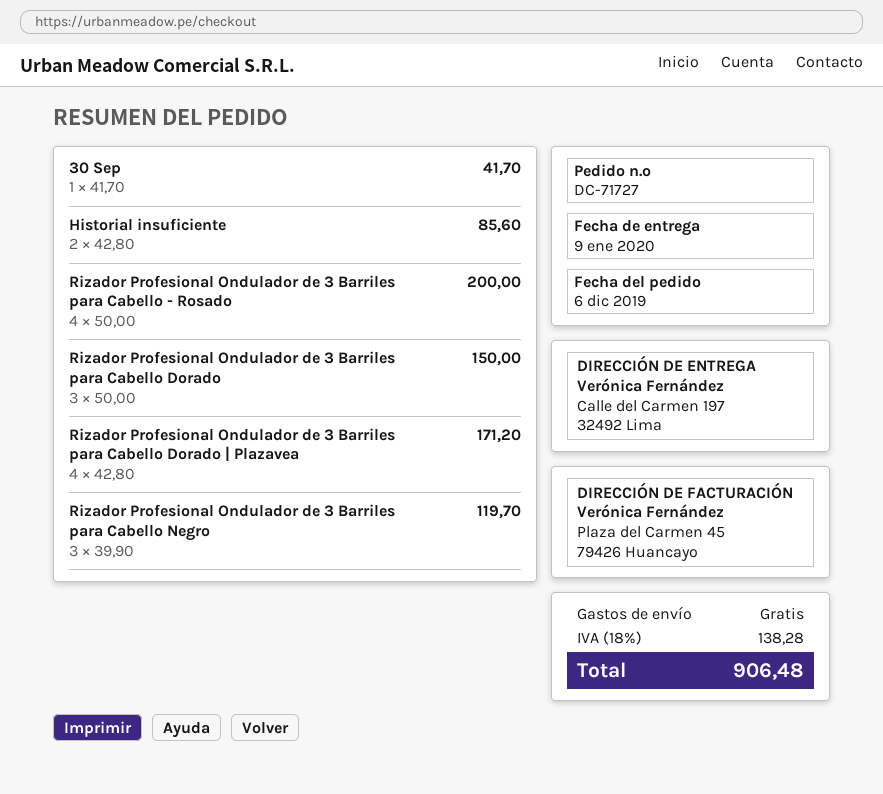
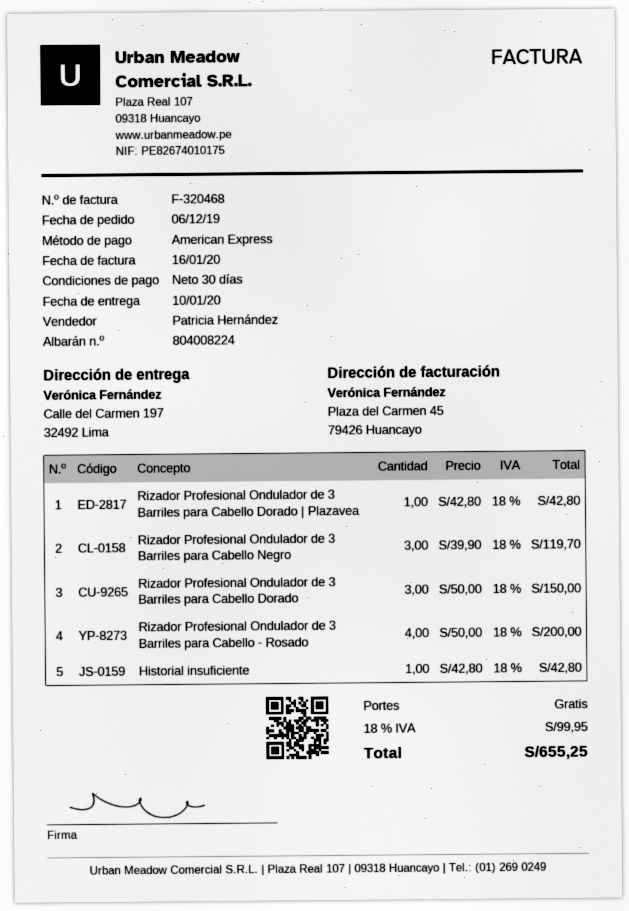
delivery date: 2020-01-09 -> 2020-01-10
30 Sep: 1 x 41.70 = 41.70 -> none
Historial insuficiente: 2 x 42.80 = 85.60 -> 1 x 42.80 = 42.80
Rizador Profesional Ondulador de 3 Barriles para Cabello Dorado | Plazavea: 4 x 42.80 = 171.20 -> 1 x 42.80 = 42.80
tax: 18% = 138.28 -> 18% = 99.95
total: 906.48 -> 655.25

